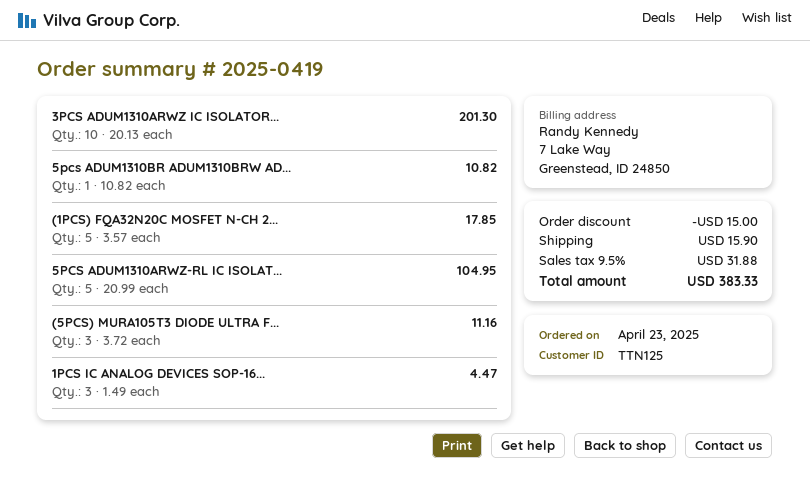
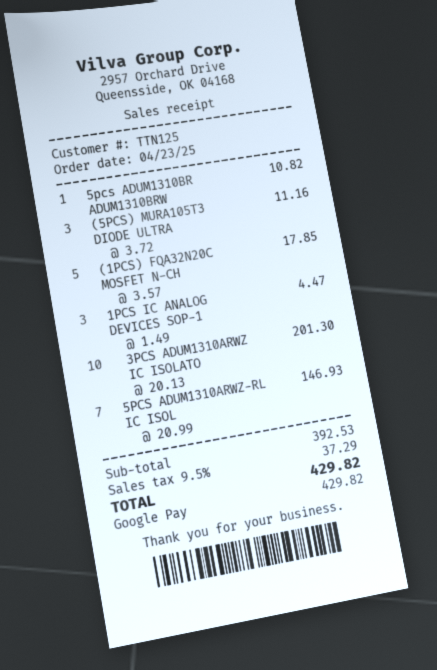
5PCS ADUM1310ARWZ-RL IC ISOLAT...: 5 x 20.99 = 104.95 -> 7 x 20.99 = 146.93
discount: 15.00 -> none
shipping: 15.90 -> none
tax: 9.5% = 31.88 -> 9.5% = 37.29
total: 383.33 -> 429.82

